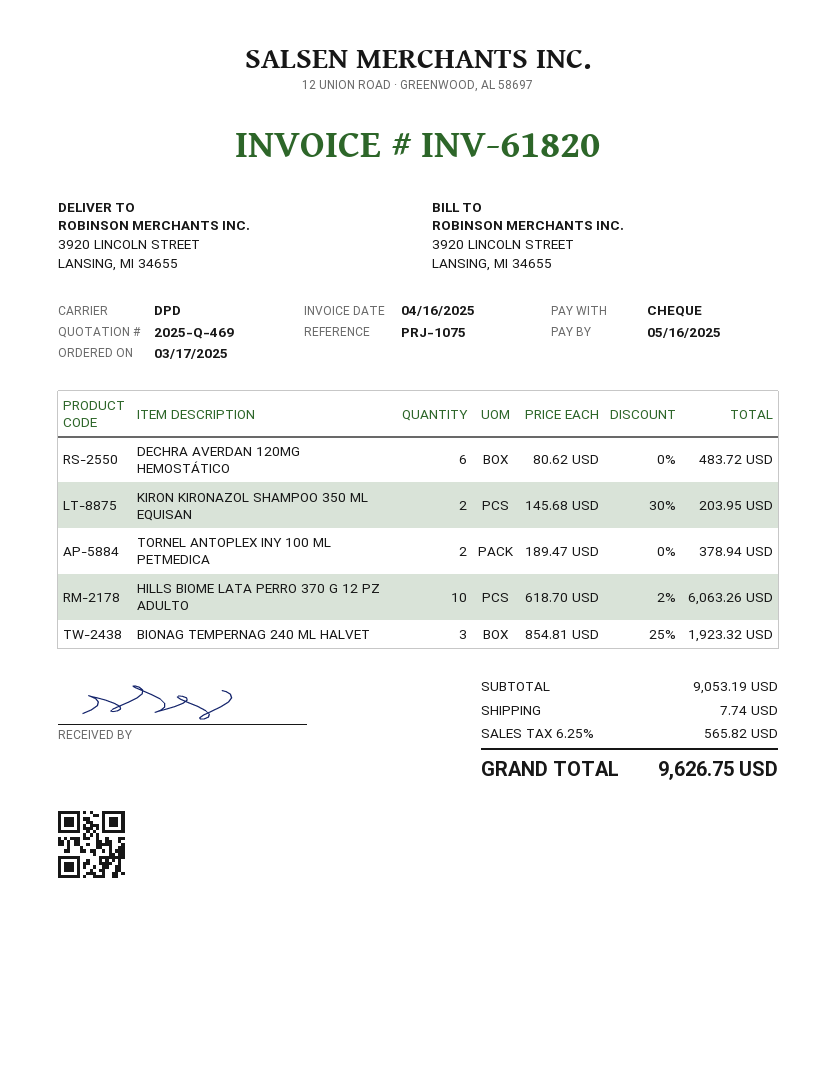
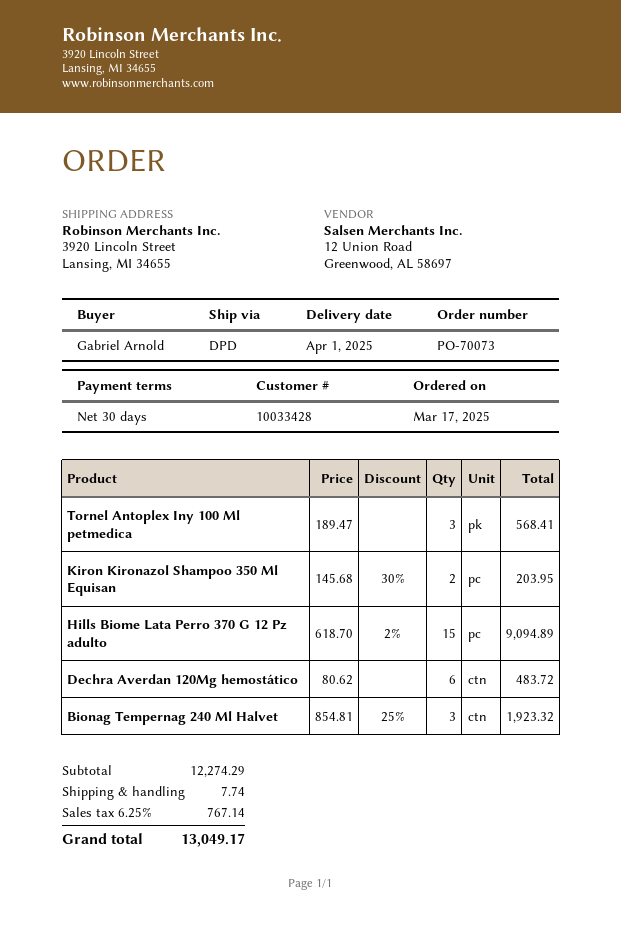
TORNEL ANTOPLEX INY 100 ML PETMEDICA: 2 x 189.47 = 378.94 -> 3 x 189.47 = 568.41
HILLS BIOME LATA PERRO 370 G 12 PZ ADULTO: 10 x 618.70 - 2% = 6063.26 -> 15 x 618.70 - 2% = 9094.89
subtotal: 9053.19 -> 12274.29
tax: 6.25% = 565.82 -> 6.25% = 767.14
total: 9626.75 -> 13049.17

